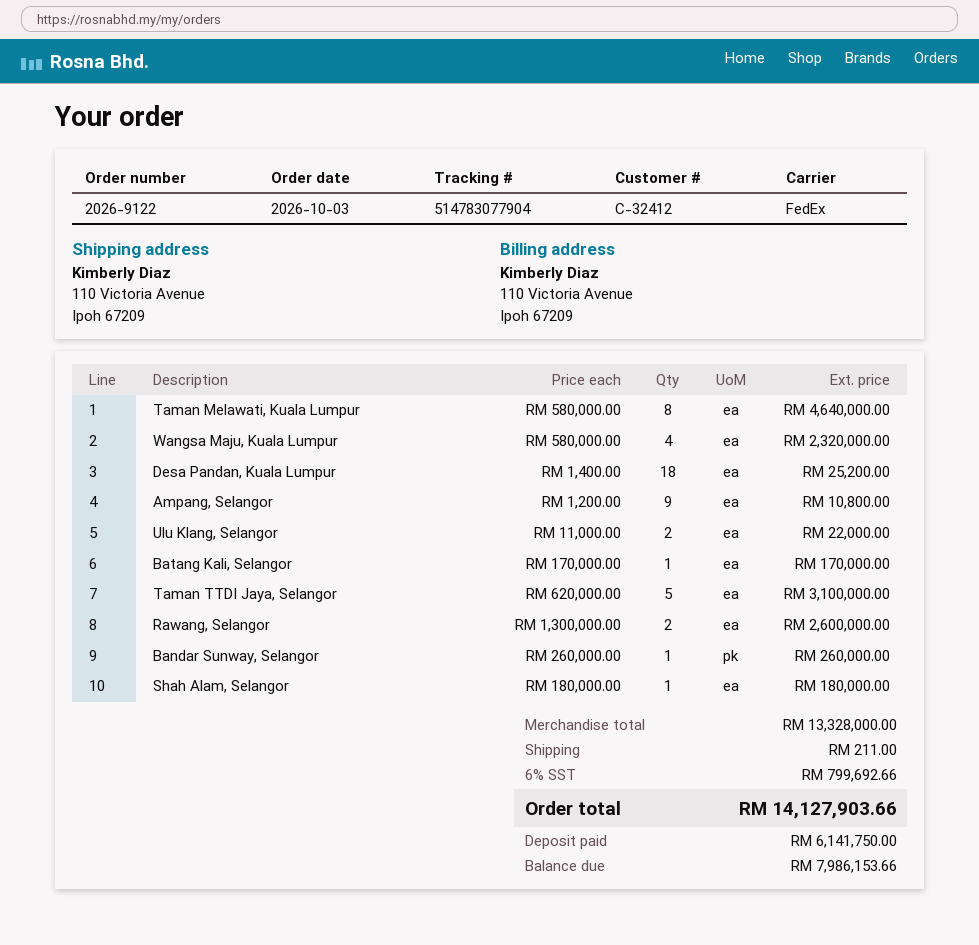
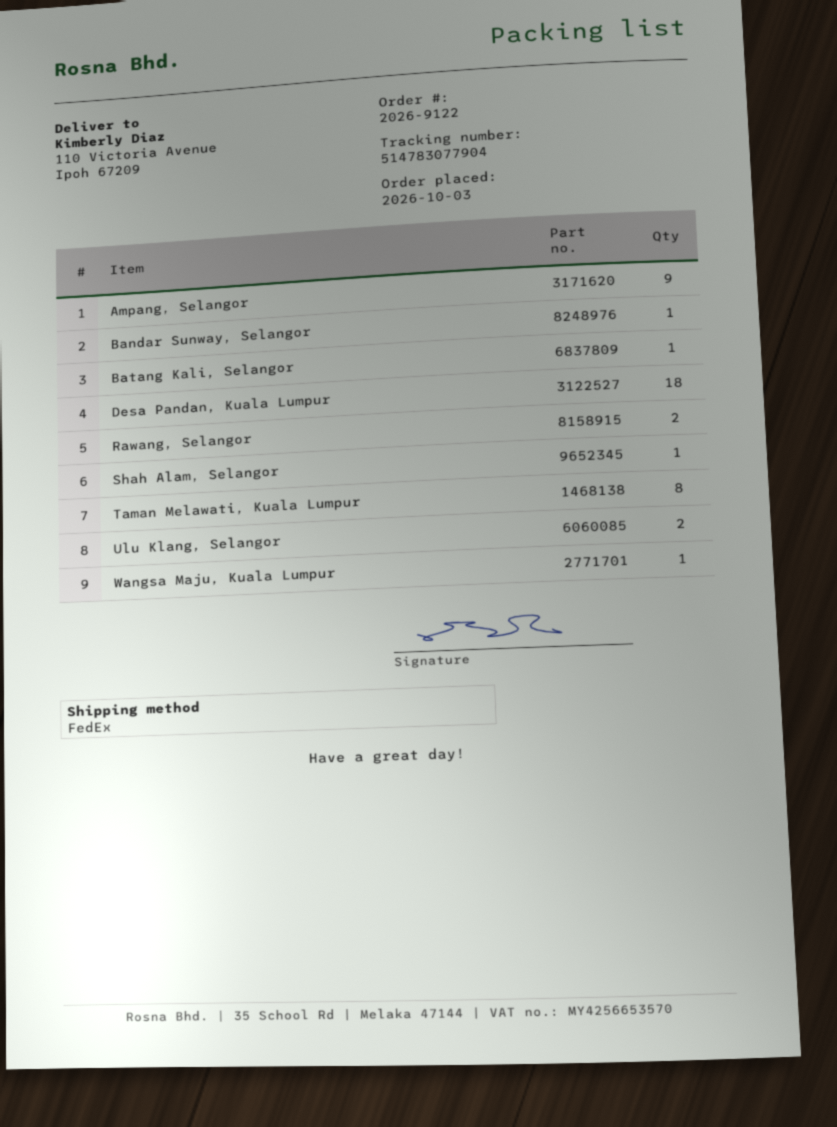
Wangsa Maju, Kuala Lumpur: 4 -> 1
Taman TTDI Jaya, Selangor: 5 -> none

